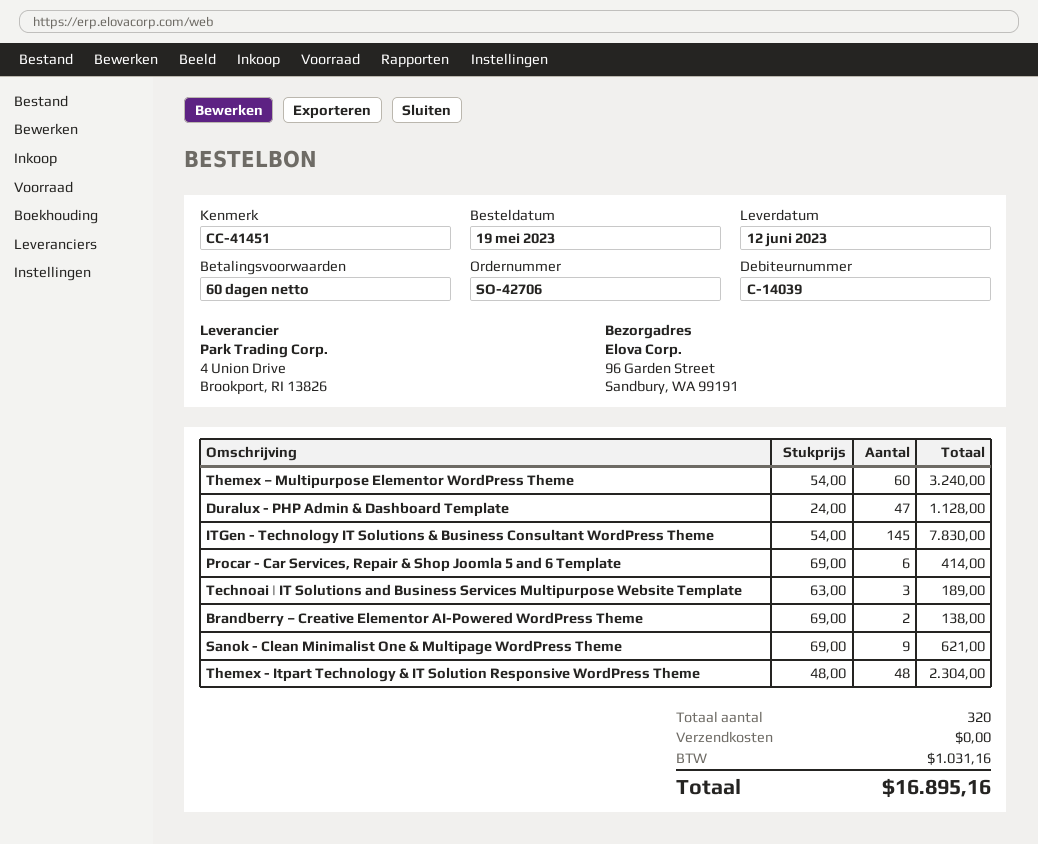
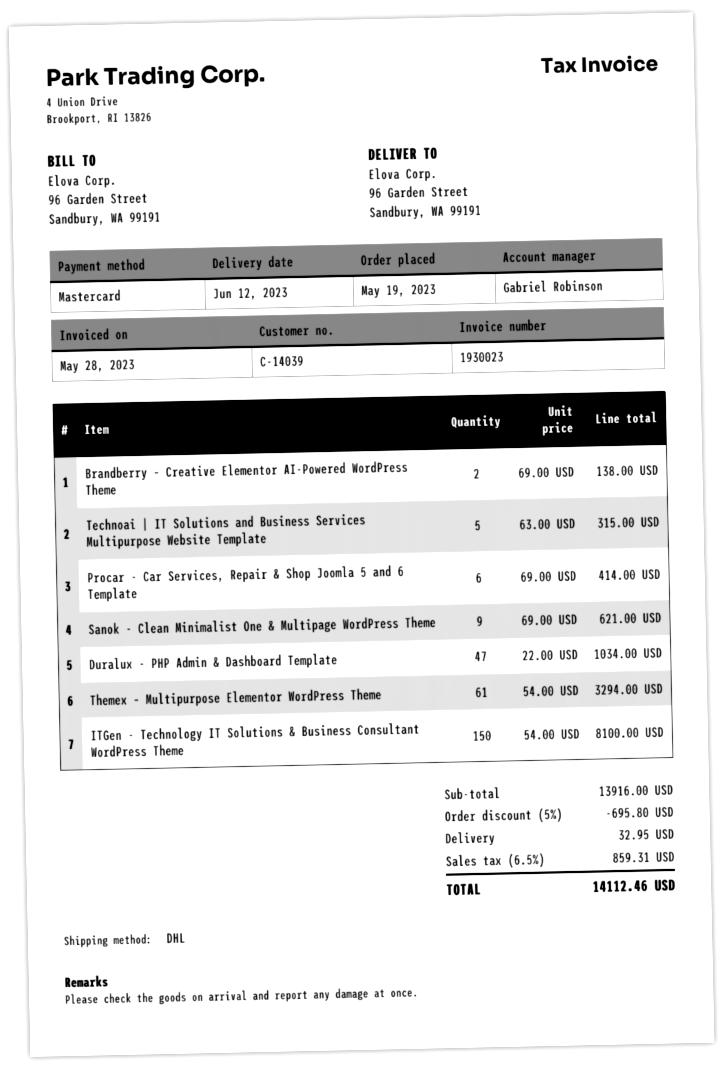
Themex – Multipurpose Elementor WordPress Theme: 60 x 54.00 = 3240.00 -> 61 x 54.00 = 3294.00
Duralux - PHP Admin & Dashboard Template: 47 x 24.00 = 1128.00 -> 47 x 22.00 = 1034.00
ITGen - Technology IT Solutions & Business Consultant WordPress Theme: 145 x 54.00 = 7830.00 -> 150 x 54.00 = 8100.00
Technoai | IT Solutions and Business Services Multipurpose Website Template: 3 x 63.00 = 189.00 -> 5 x 63.00 = 315.00
Themex - Itpart Technology & IT Solution Responsive WordPress Theme: 48 x 48.00 = 2304.00 -> none
discount: none -> 5% = 695.80
shipping: 0.00 -> 32.95
tax: 1031.16 -> 859.31
total: 16895.16 -> 14112.46

